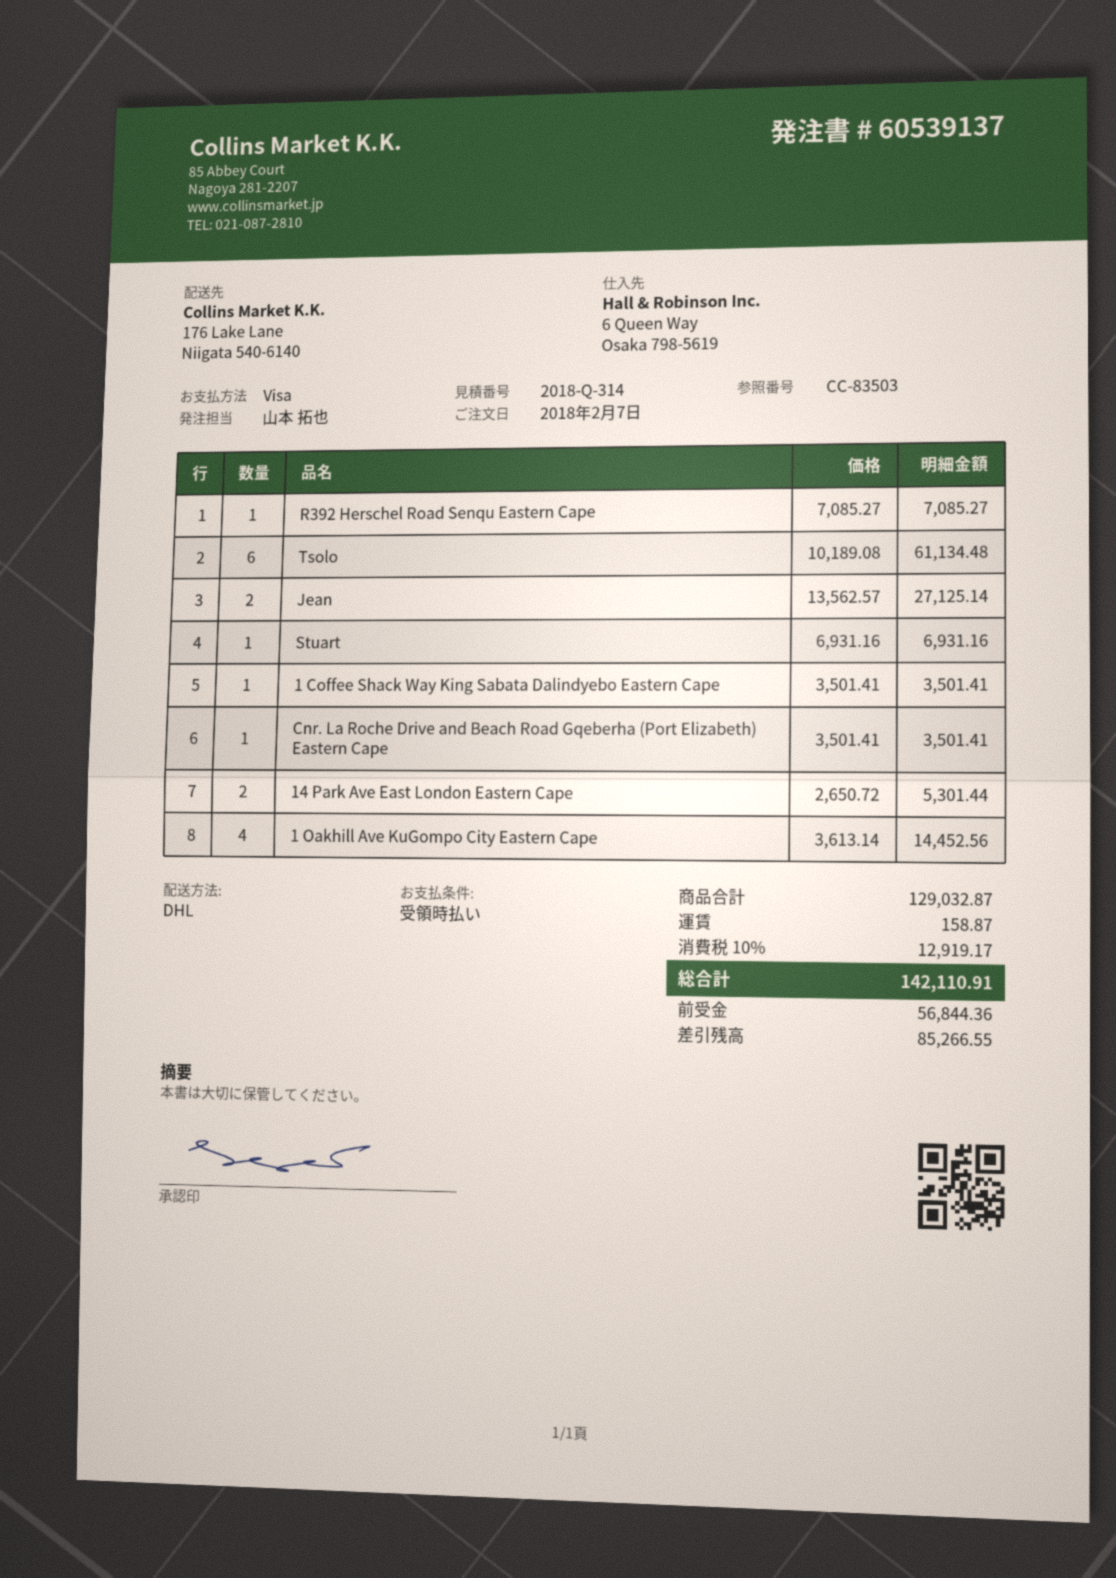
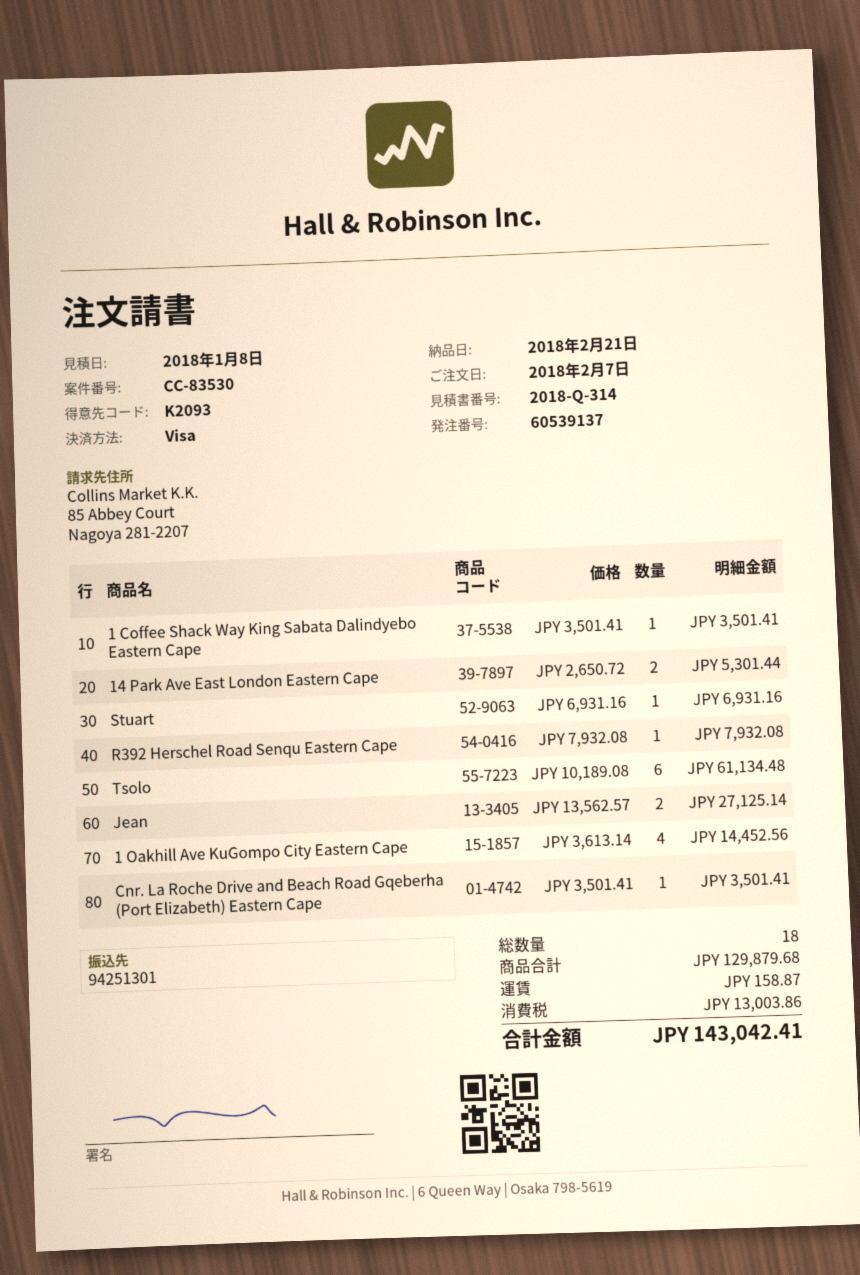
reference: CC-83503 -> CC-83530
R392 Herschel Road Senqu Eastern Cape: 1 x 7085.27 = 7085.27 -> 1 x 7932.08 = 7932.08
subtotal: 129032.87 -> 129879.68
tax: 12919.17 -> 13003.86
total: 142110.91 -> 143042.41

